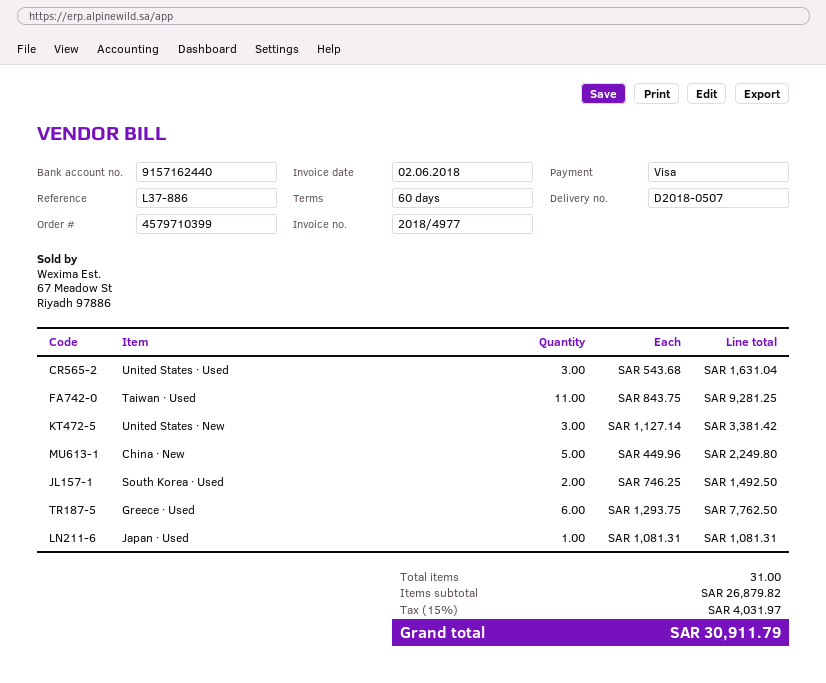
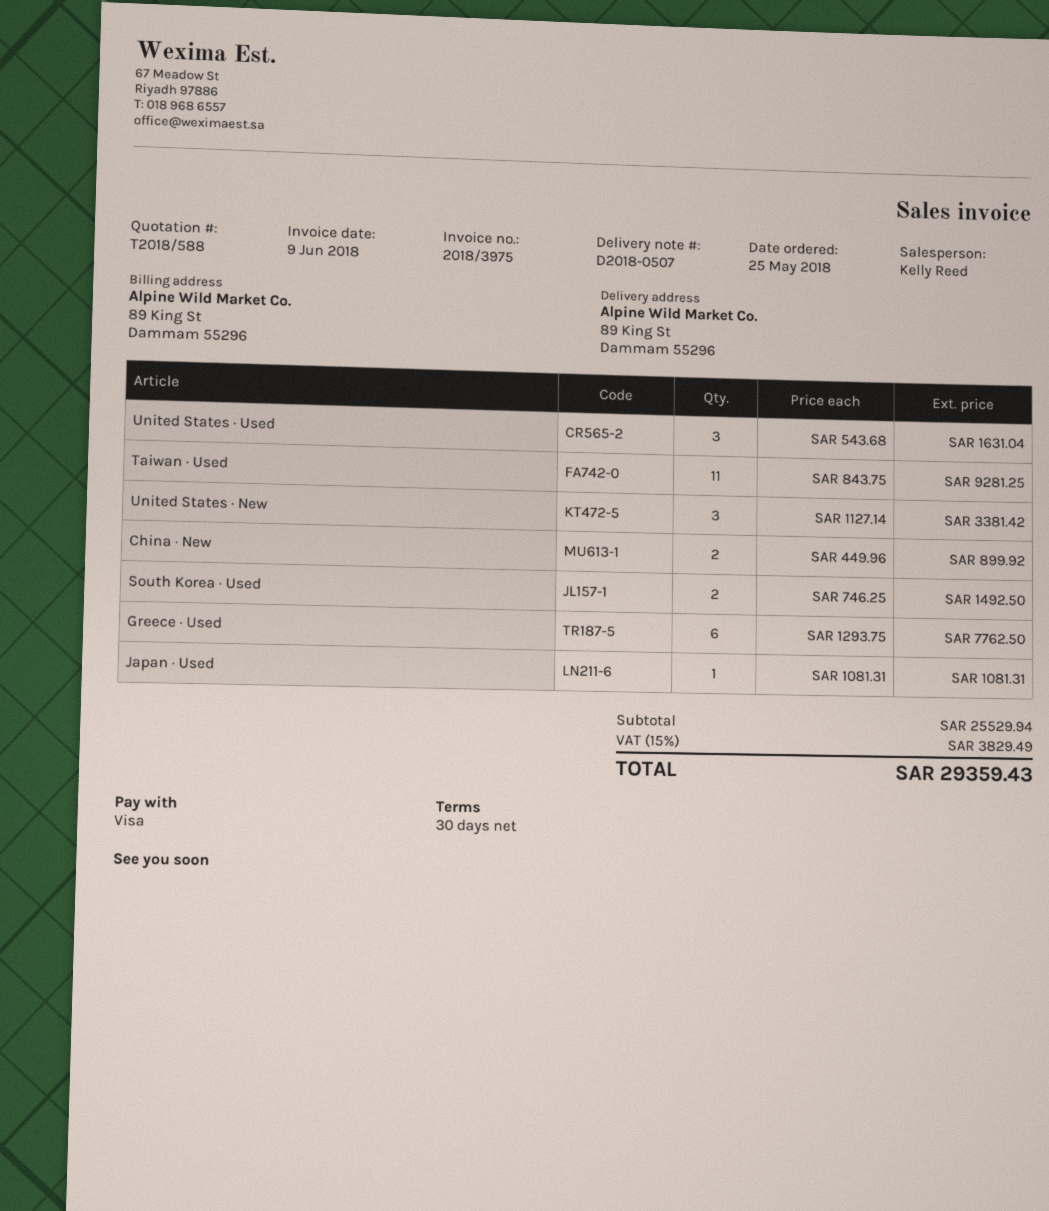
invoice number: 2018/4977 -> 2018/3975
invoice date: 2018-06-02 -> 2018-06-09
payment terms: 60 days -> 30 days
China · New: 5 x 449.96 = 2249.80 -> 2 x 449.96 = 899.92
subtotal: 26879.82 -> 25529.94
tax: 15% = 4031.97 -> 15% = 3829.49
total: 30911.79 -> 29359.43

